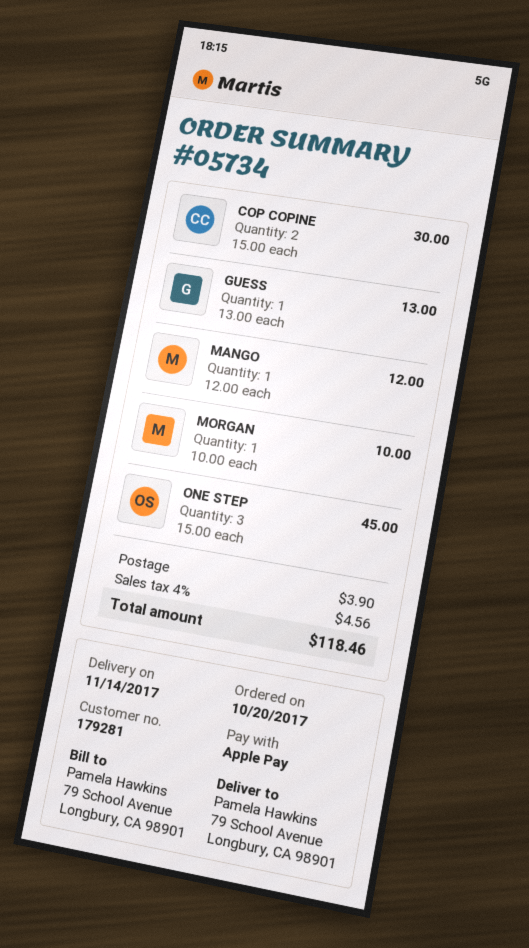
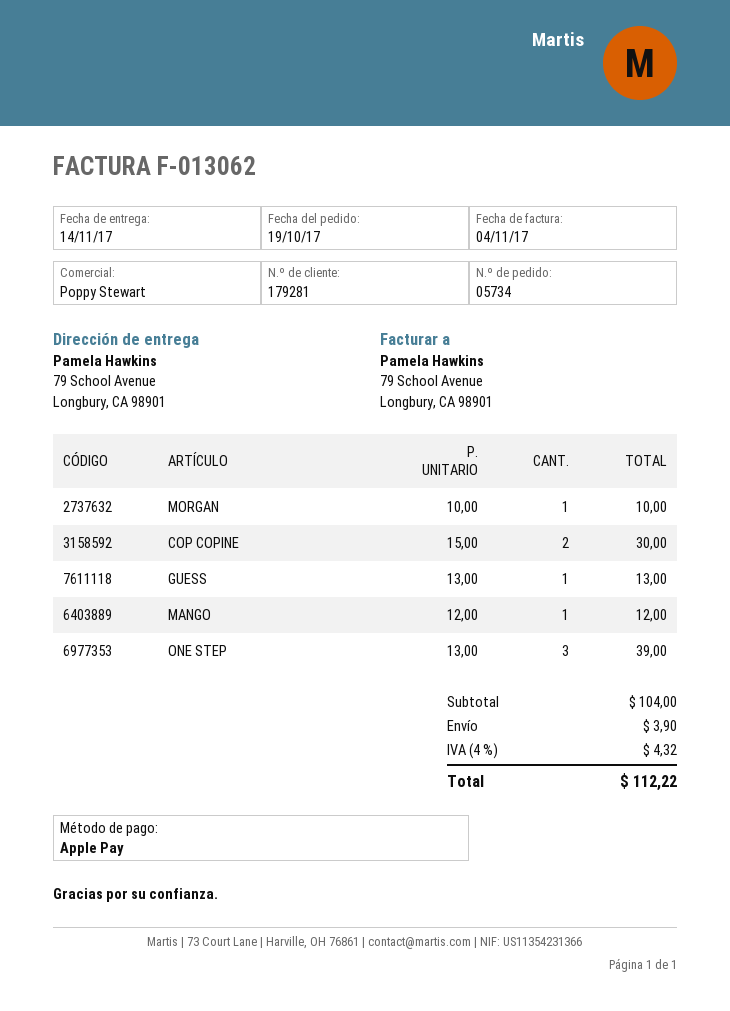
order date: 2017-10-20 -> 2017-10-19
ONE STEP: 3 x 15.00 = 45.00 -> 3 x 13.00 = 39.00
tax: 4% = 4.56 -> 4% = 4.32
total: 118.46 -> 112.22

